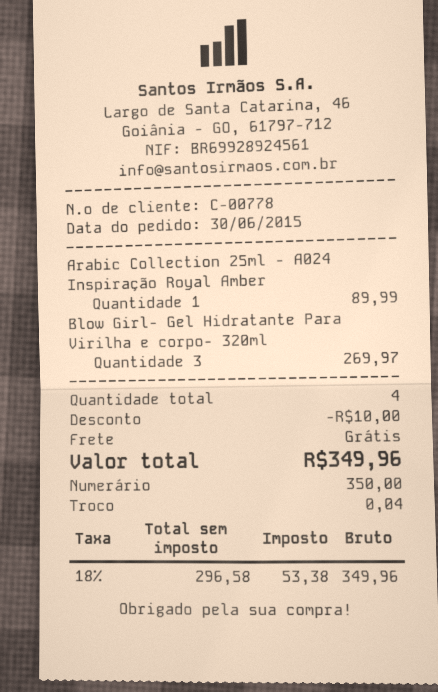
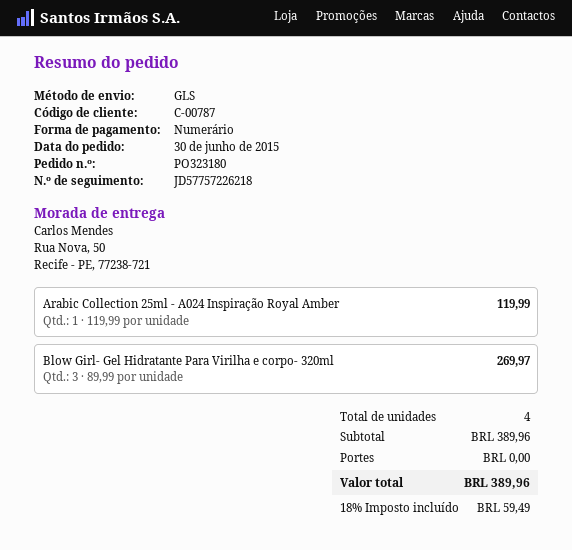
customer number: C-00778 -> C-00787
Arabic Collection 25ml - A024 Inspiração Royal Amber: 1 for 89.99 -> 1 for 119.99
discount: 10.00 -> none
tax: 18% = 53.38 -> 18% = 59.49
total: 349.96 -> 389.96

